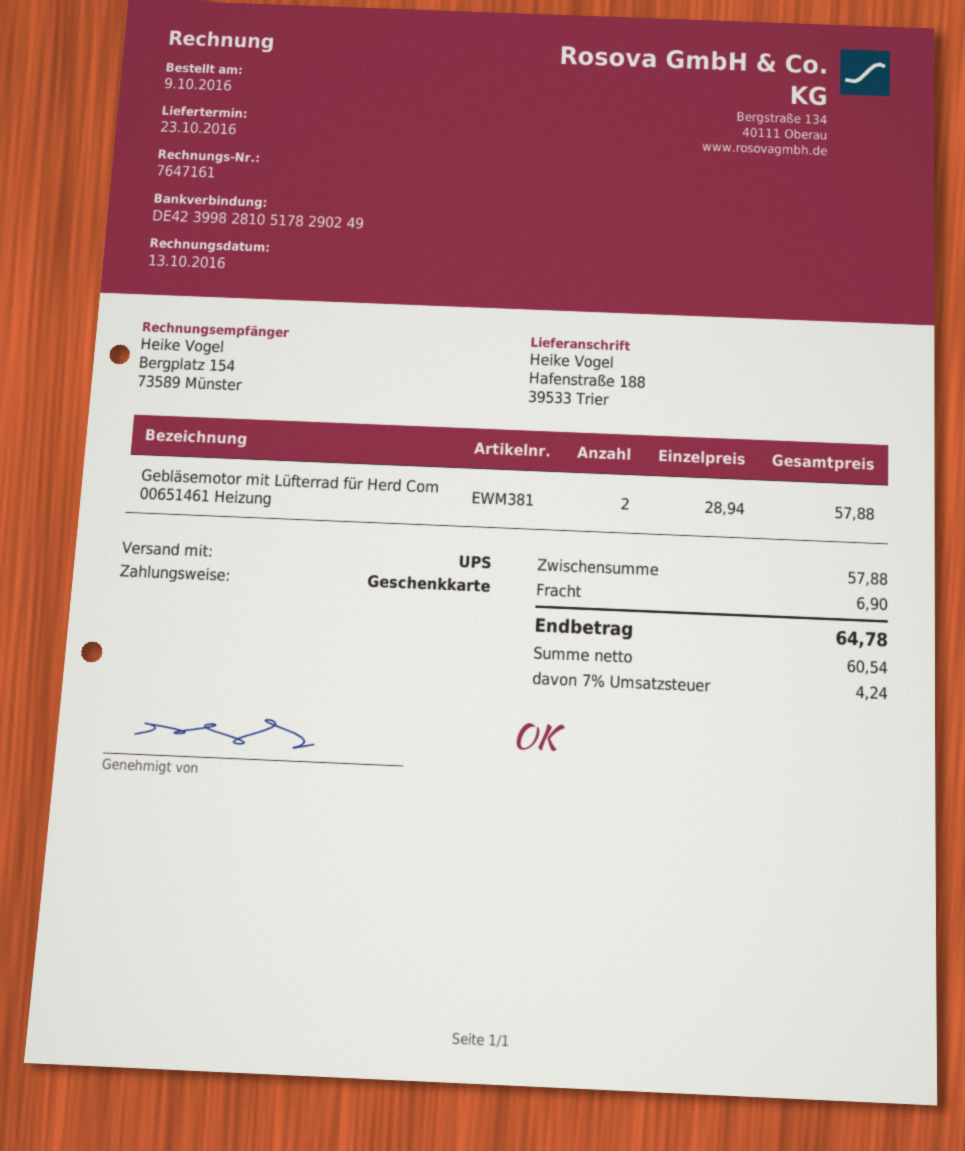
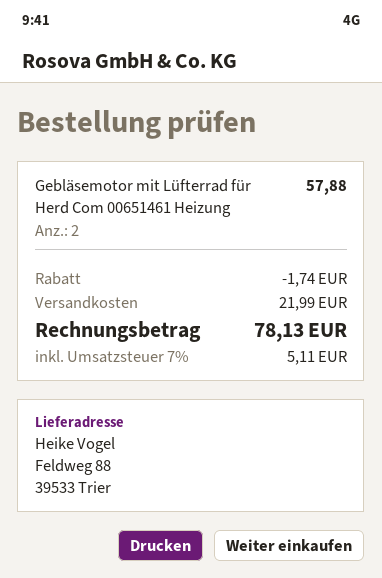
ship to: Hafenstraße 188, 39533 Trier -> Feldweg 88, 39533 Trier
discount: none -> 1.74
shipping: 6.90 -> 21.99
tax: 7% = 4.24 -> 7% = 5.11
total: 64.78 -> 78.13

